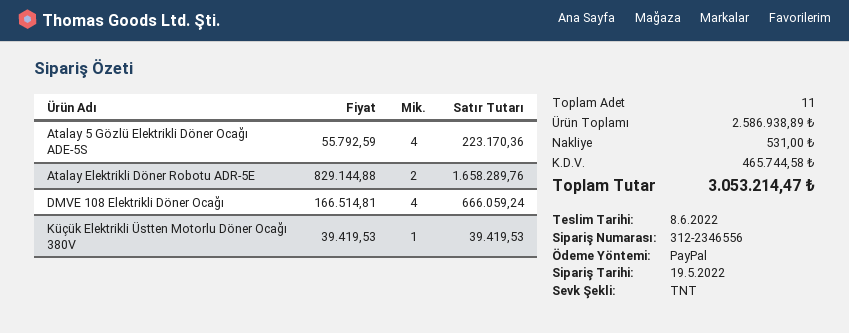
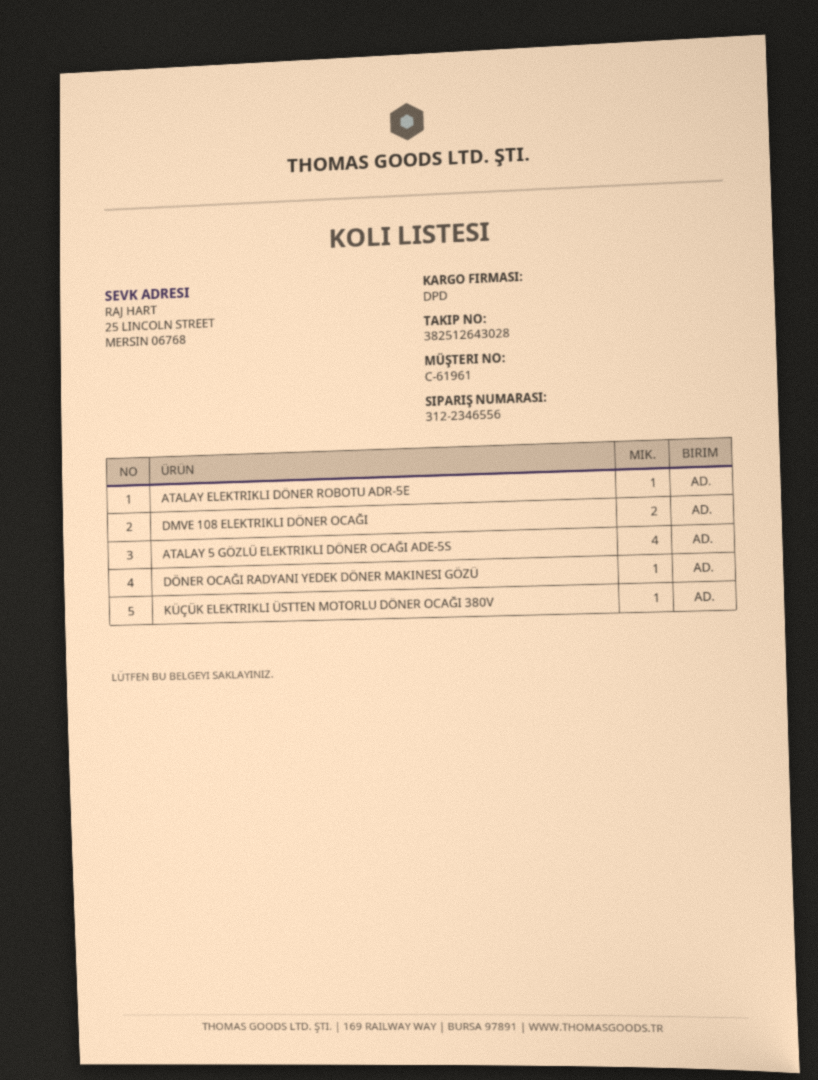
shipping method: TNT -> DPD
Atalay Elektrikli Döner Robotu ADR-5E: 2 -> 1
DMVE 108 Elektrikli Döner Ocağı: 4 -> 2
DÖNER OCAĞI RADYANI YEDEK DÖNER MAKINESI GÖZÜ: none -> 1

